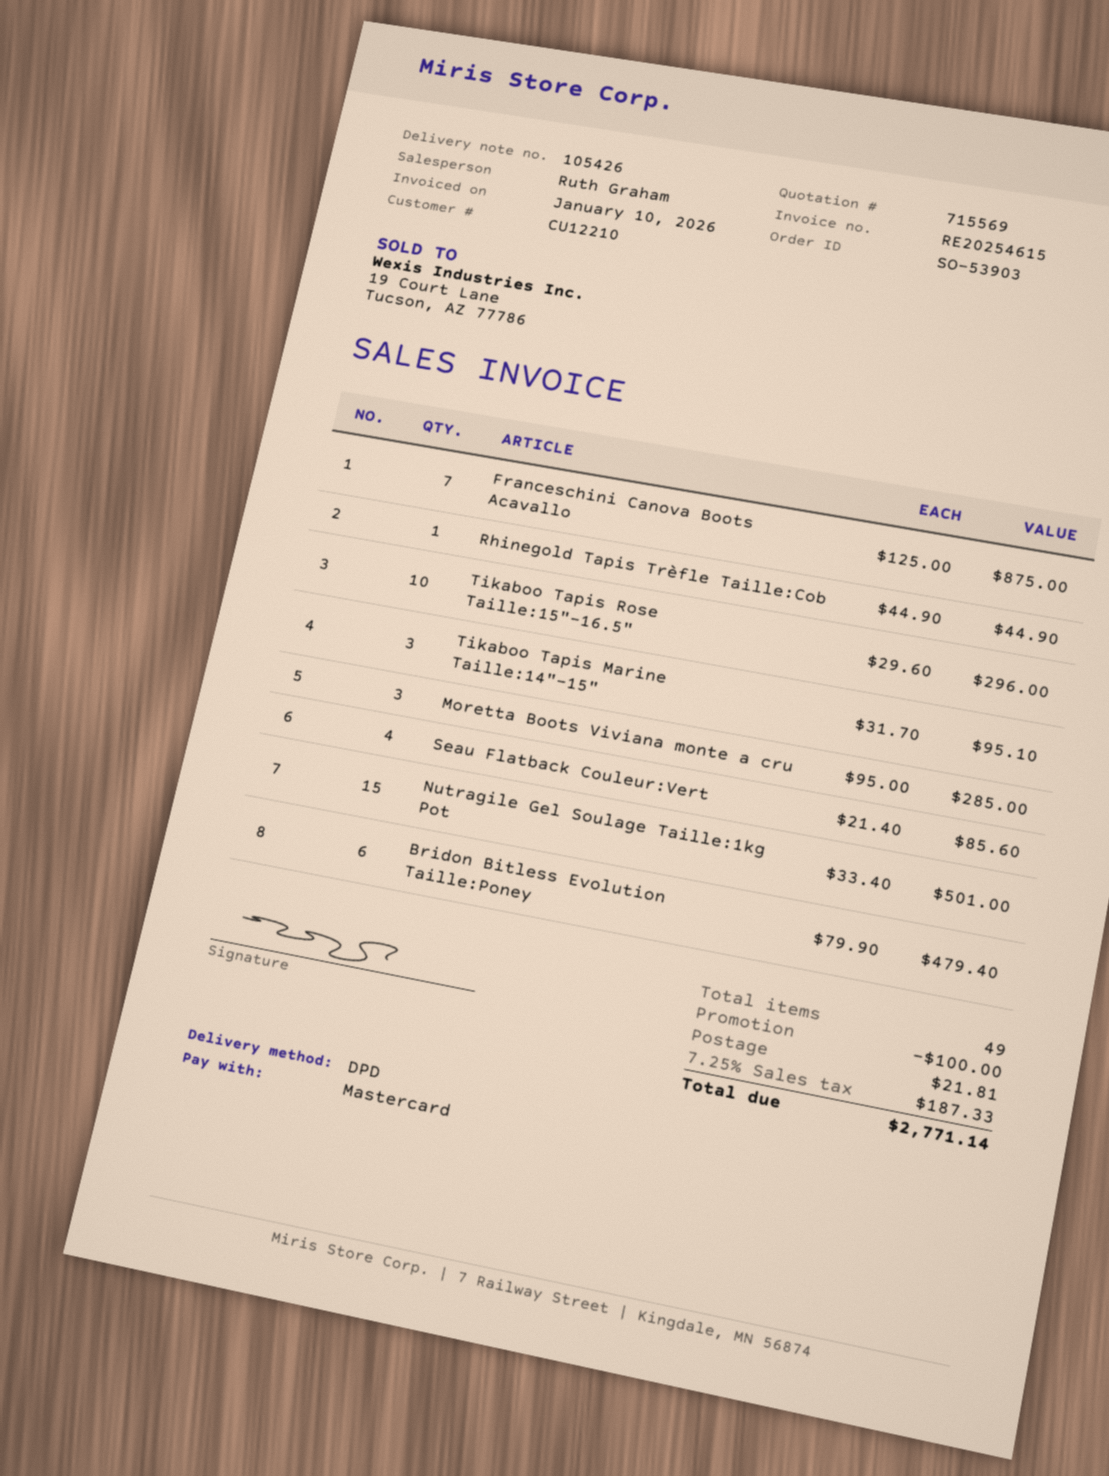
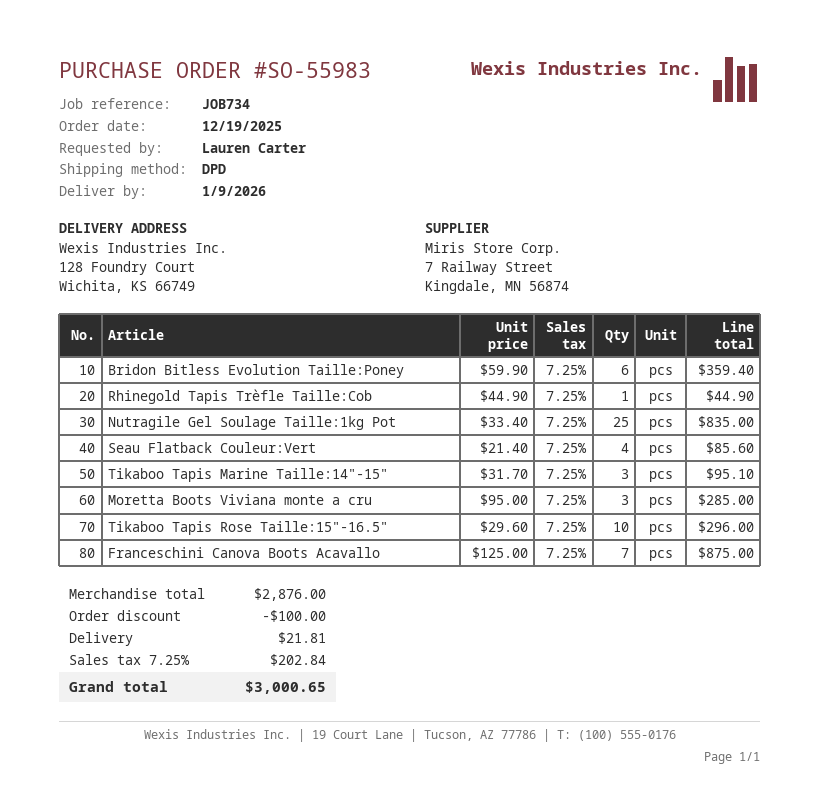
order number: SO-53903 -> SO-55983
Nutragile Gel Soulage Taille:1kg Pot: 15 x 33.40 = 501.00 -> 25 x 33.40 = 835.00
Bridon Bitless Evolution Taille:Poney: 6 x 79.90 = 479.40 -> 6 x 59.90 = 359.40
tax: 7.25% = 187.33 -> 7.25% = 202.84
total: 2771.14 -> 3000.65

